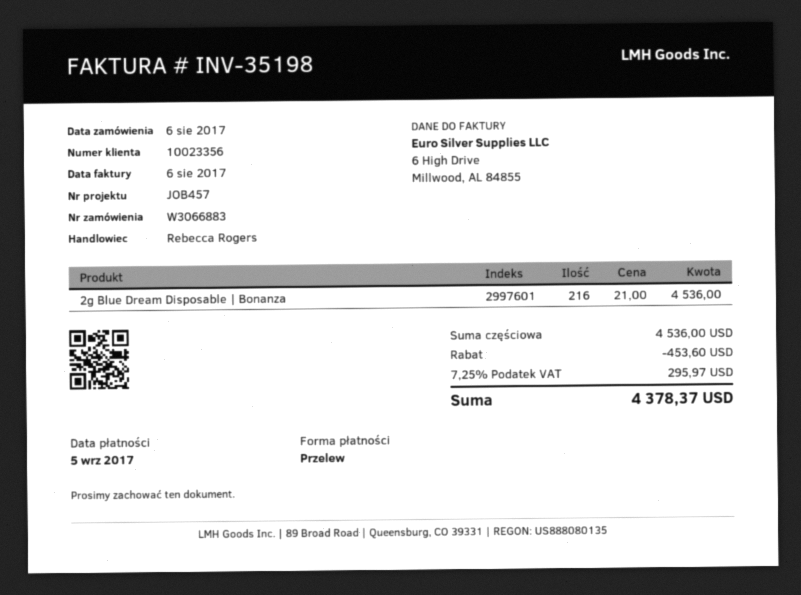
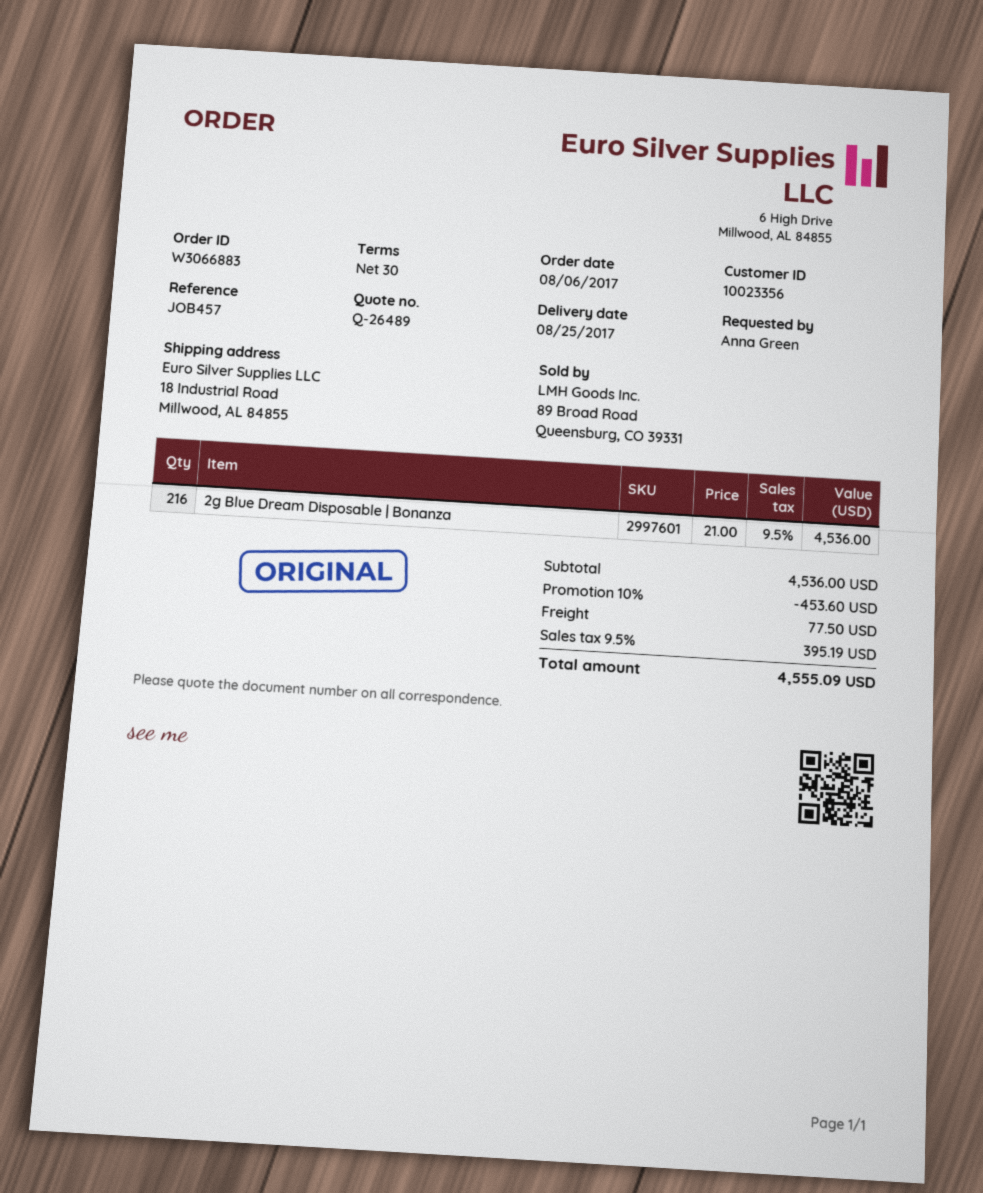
shipping: none -> 77.50
tax: 7.25% = 295.97 -> 9.5% = 395.19
total: 4378.37 -> 4555.09

